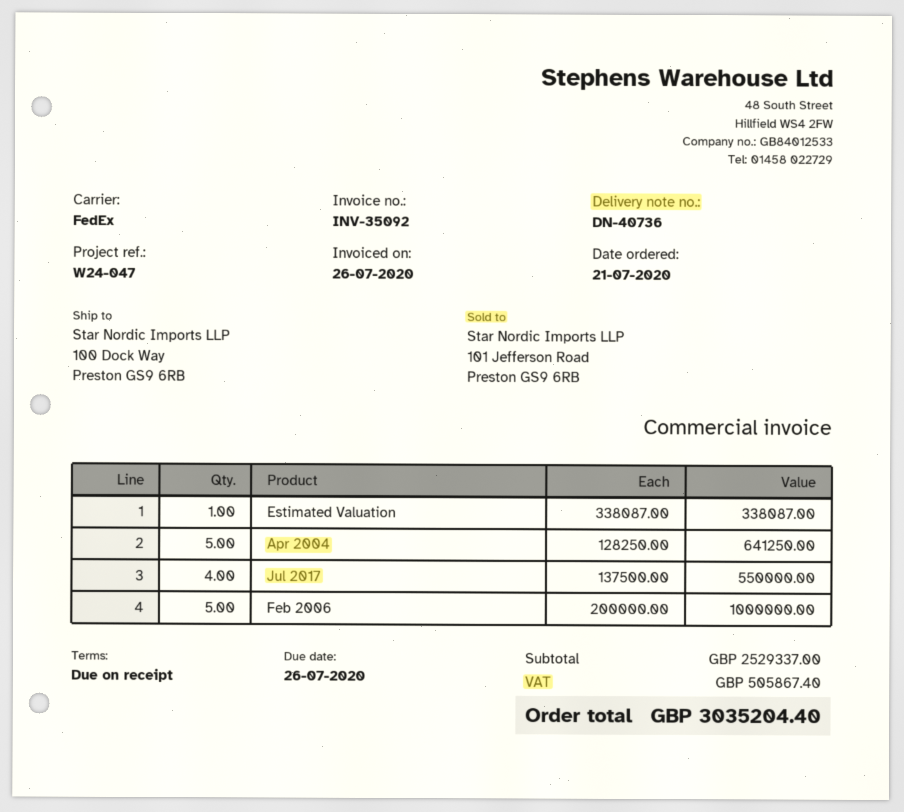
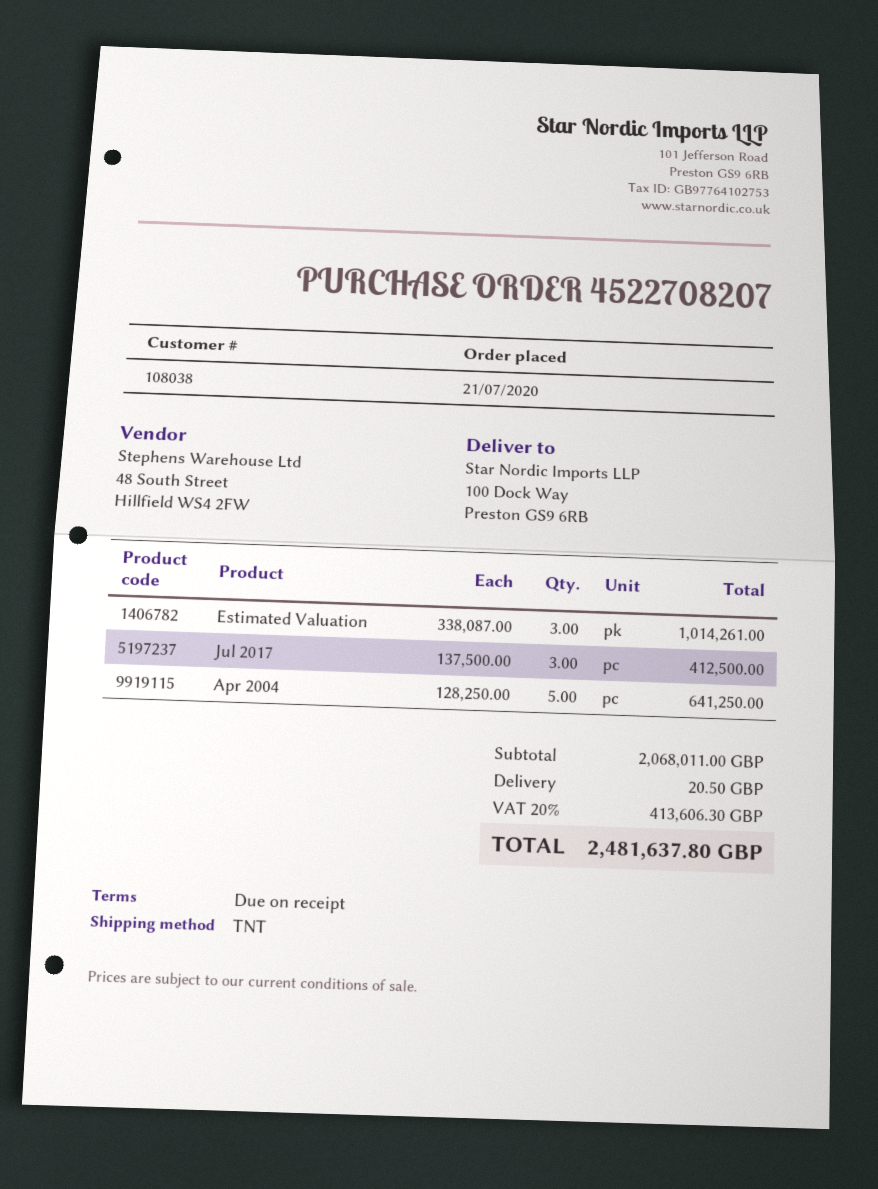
shipping method: FedEx -> TNT
Estimated Valuation: 1 x 338087.00 = 338087.00 -> 3 x 338087.00 = 1014261.00
Jul 2017: 4 x 137500.00 = 550000.00 -> 3 x 137500.00 = 412500.00
Feb 2006: 5 x 200000.00 = 1000000.00 -> none
subtotal: 2529337.00 -> 2068011.00
shipping: none -> 20.50
tax: 505867.40 -> 413606.30
total: 3035204.40 -> 2481637.80

